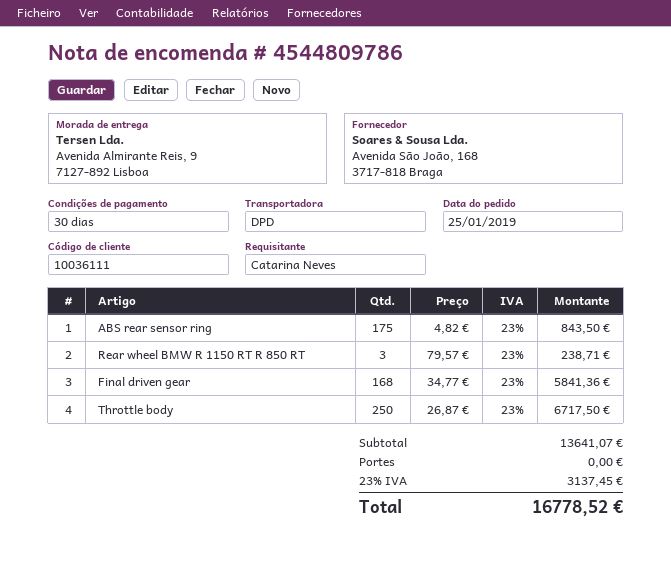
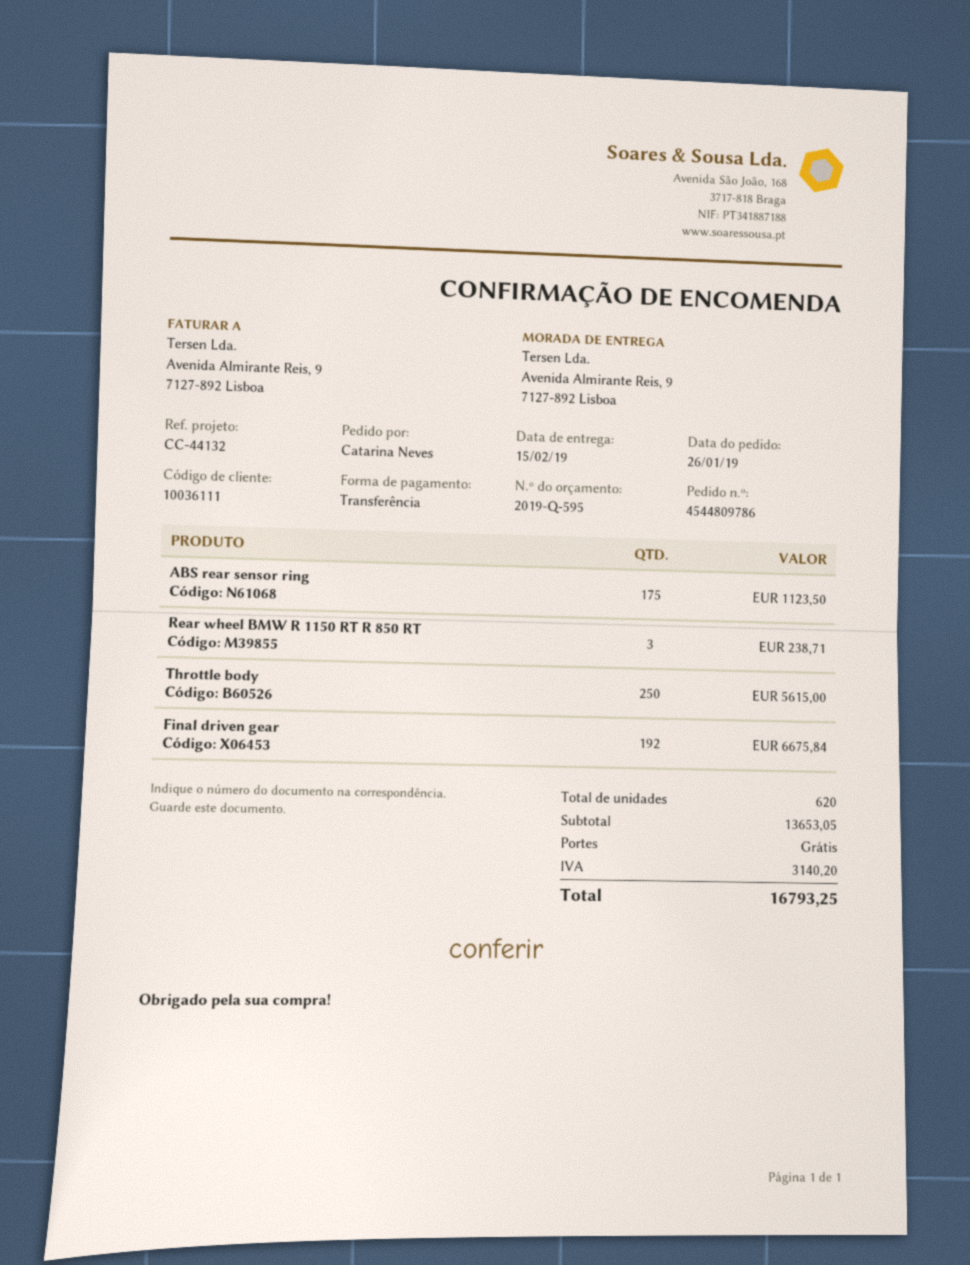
order date: 2019-01-25 -> 2019-01-26
ABS rear sensor ring: 175 for 843.50 -> 175 for 1123.50
Final driven gear: 168 for 5841.36 -> 192 for 6675.84
Throttle body: 250 for 6717.50 -> 250 for 5615.00
subtotal: 13641.07 -> 13653.05
tax: 3137.45 -> 3140.20
total: 16778.52 -> 16793.25

